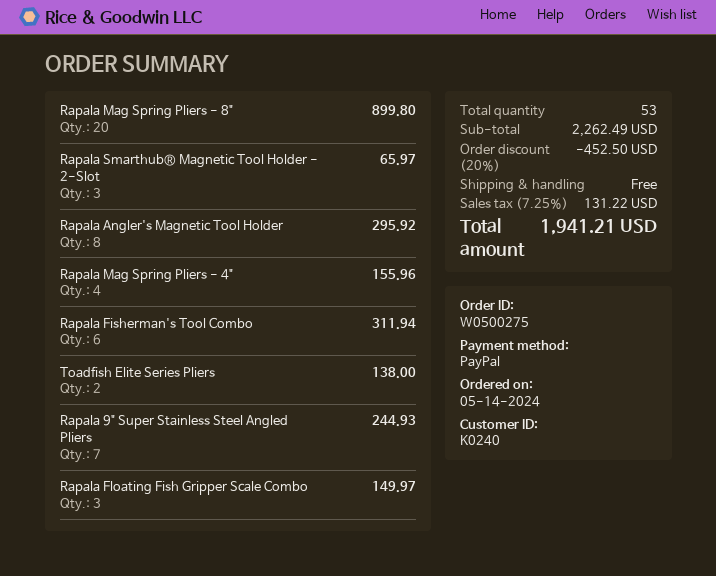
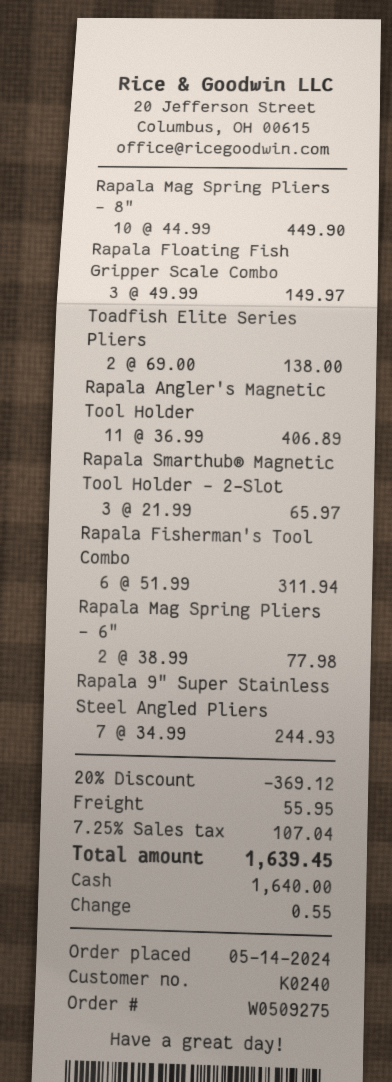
order number: W0500275 -> W0509275
payment method: PayPal -> cash
Rapala Mag Spring Pliers - 8": 20 for 899.80 -> 10 for 449.90
Rapala Angler's Magnetic Tool Holder: 8 for 295.92 -> 11 for 406.89
Rapala Mag Spring Pliers - 4": 4 for 155.96 -> none
Rapala Mag Spring Pliers - 6": none -> 2 for 77.98
discount: 20% = 452.50 -> 20% = 369.12
shipping: 0.00 -> 55.95
tax: 7.25% = 131.22 -> 7.25% = 107.04
total: 1941.21 -> 1639.45

